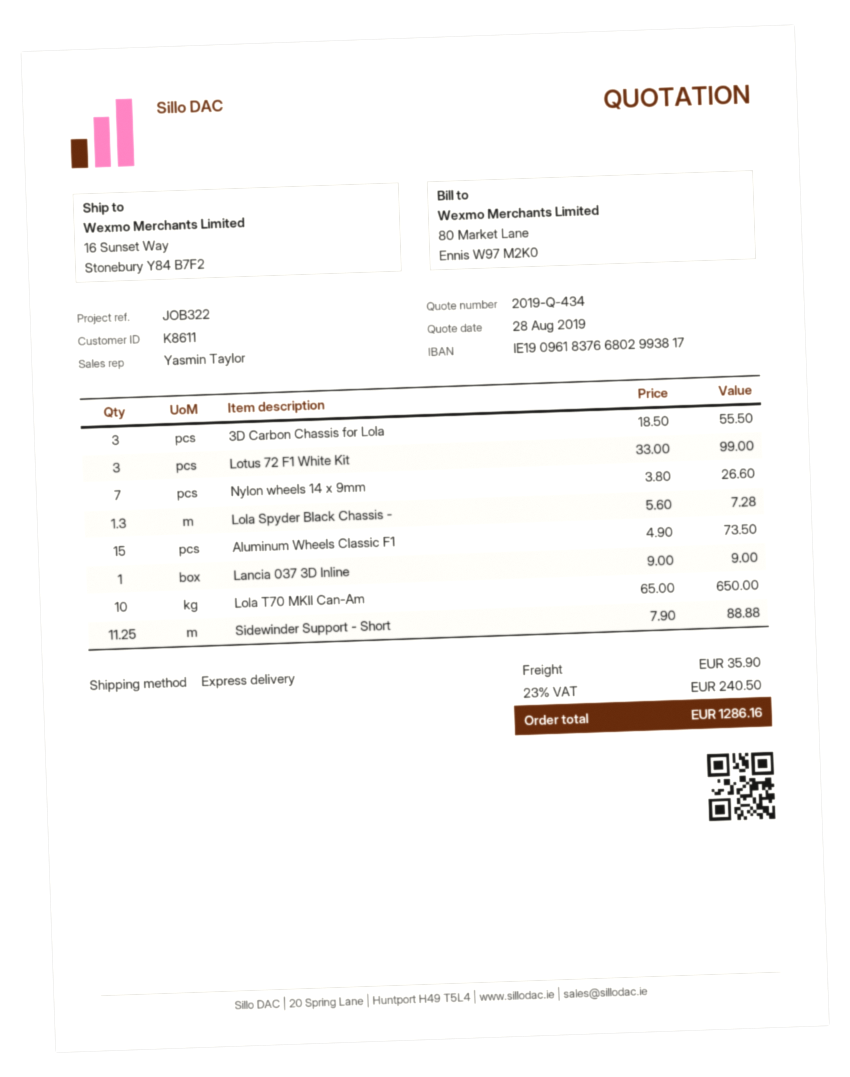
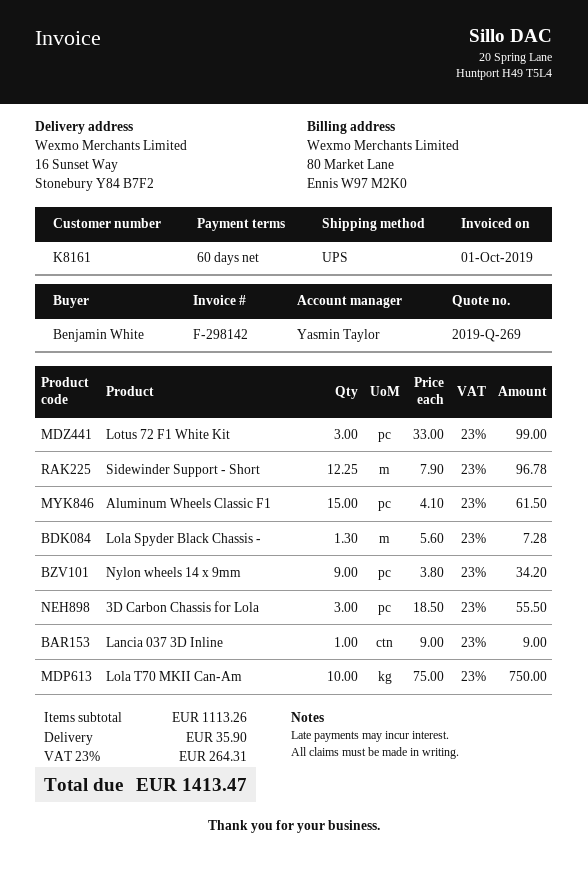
quote number: 2019-Q-434 -> 2019-Q-269
customer number: K8611 -> K8161
shipping method: express -> UPS
Nylon wheels 14 x 9mm: 7 x 3.80 = 26.60 -> 9 x 3.80 = 34.20
Aluminum Wheels Classic F1: 15 x 4.90 = 73.50 -> 15 x 4.10 = 61.50
Lola T70 MKII Can-Am: 10 x 65.00 = 650.00 -> 10 x 75.00 = 750.00
Sidewinder Support - Short: 11.25 x 7.90 = 88.88 -> 12.25 x 7.90 = 96.78
tax: 23% = 240.50 -> 23% = 264.31
total: 1286.16 -> 1413.47

